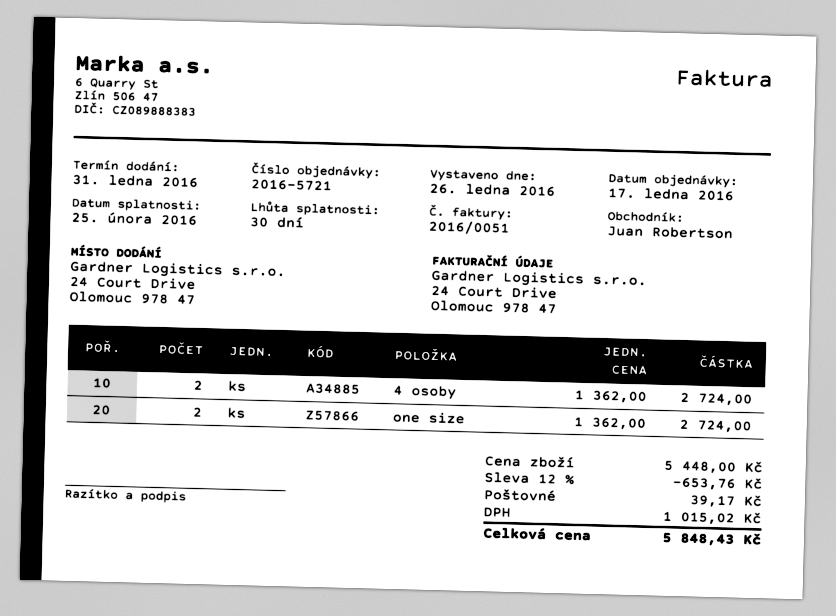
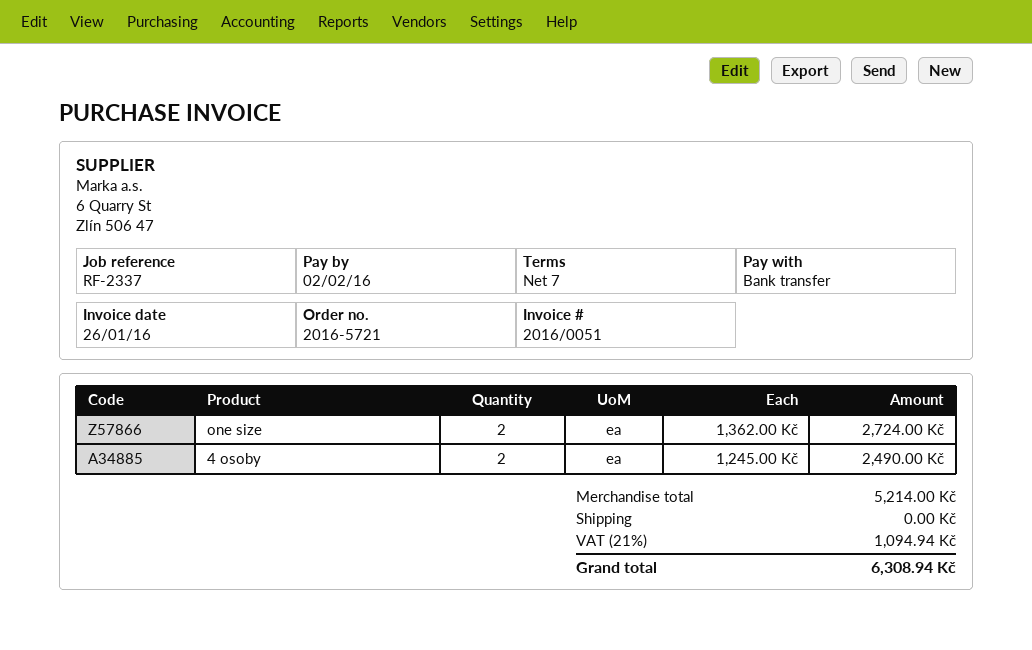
payment terms: 30 days -> 7 days
due date: 2016-02-25 -> 2016-02-02
4 osoby: 2 x 1362.00 = 2724.00 -> 2 x 1245.00 = 2490.00
subtotal: 5448.00 -> 5214.00
discount: 12% = 653.76 -> none
shipping: 39.17 -> 0.00
tax: 1015.02 -> 1094.94
total: 5848.43 -> 6308.94

